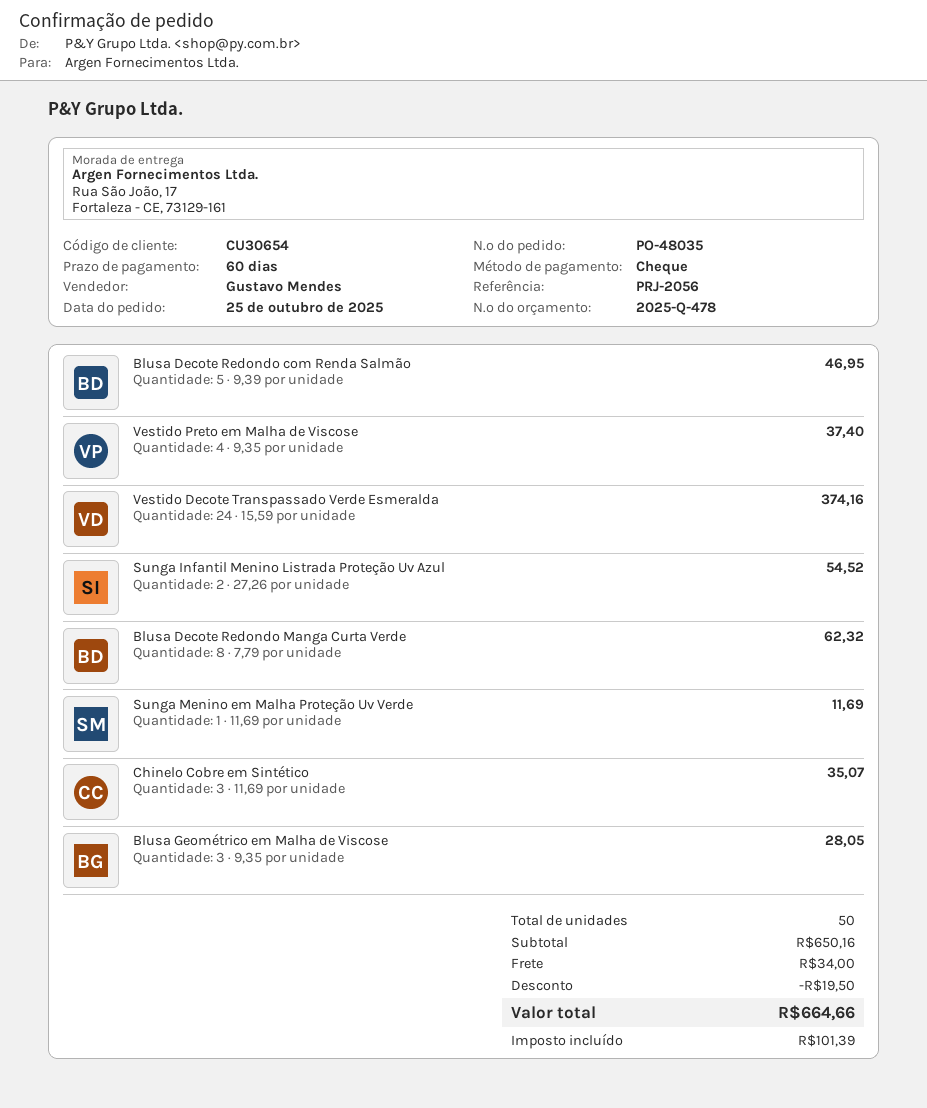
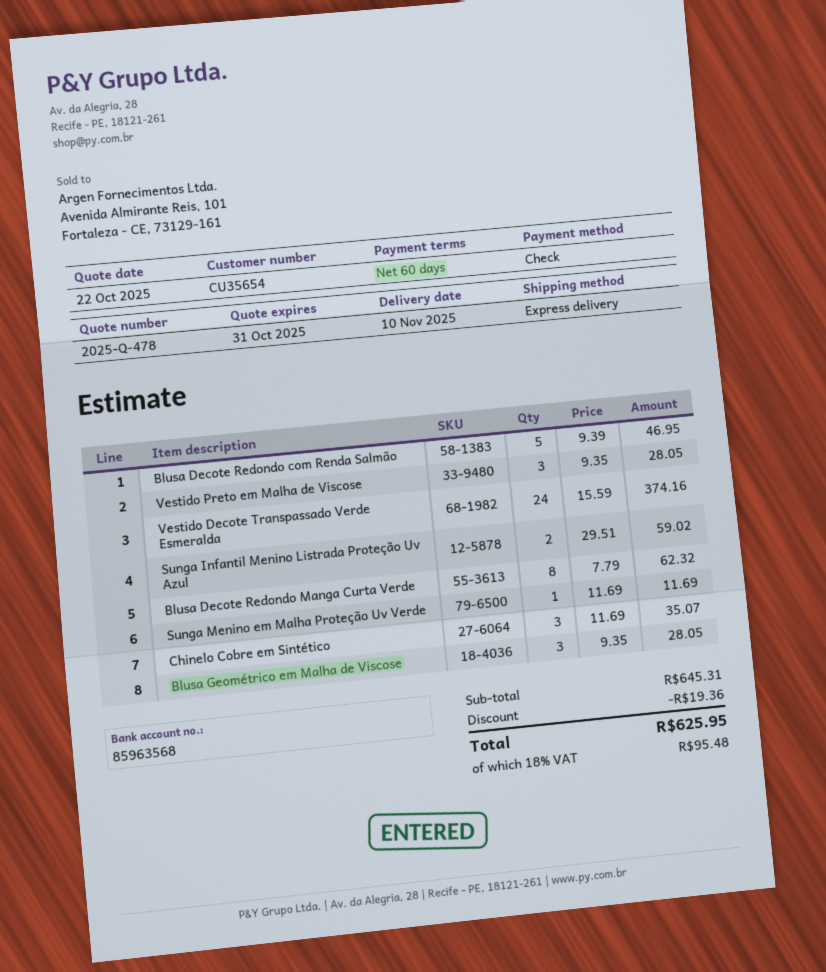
customer number: CU30654 -> CU35654
Vestido Preto em Malha de Viscose: 4 x 9.35 = 37.40 -> 3 x 9.35 = 28.05
Sunga Infantil Menino Listrada Proteção Uv Azul: 2 x 27.26 = 54.52 -> 2 x 29.51 = 59.02
subtotal: 650.16 -> 645.31
discount: 19.50 -> 19.36
shipping: 34.00 -> none
tax: 101.39 -> 95.48
total: 664.66 -> 625.95

